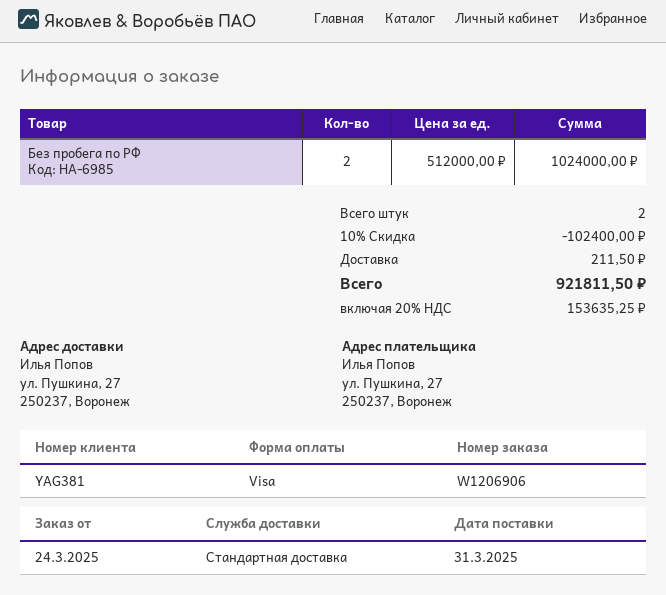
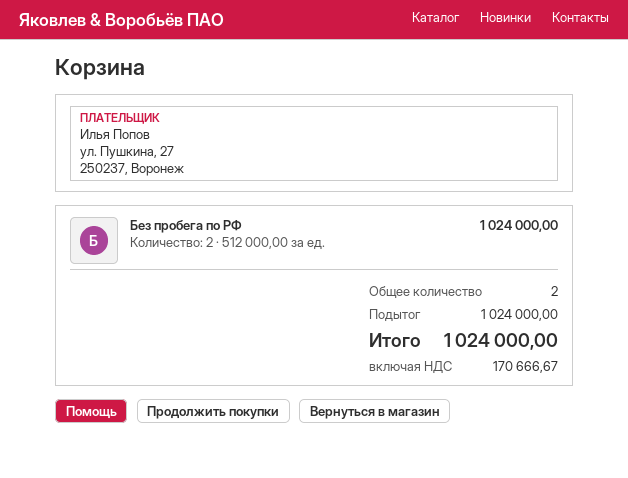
discount: 10% = 102400.00 -> none
shipping: 211.50 -> none
tax: 153635.25 -> 170666.67
total: 921811.50 -> 1024000.00

